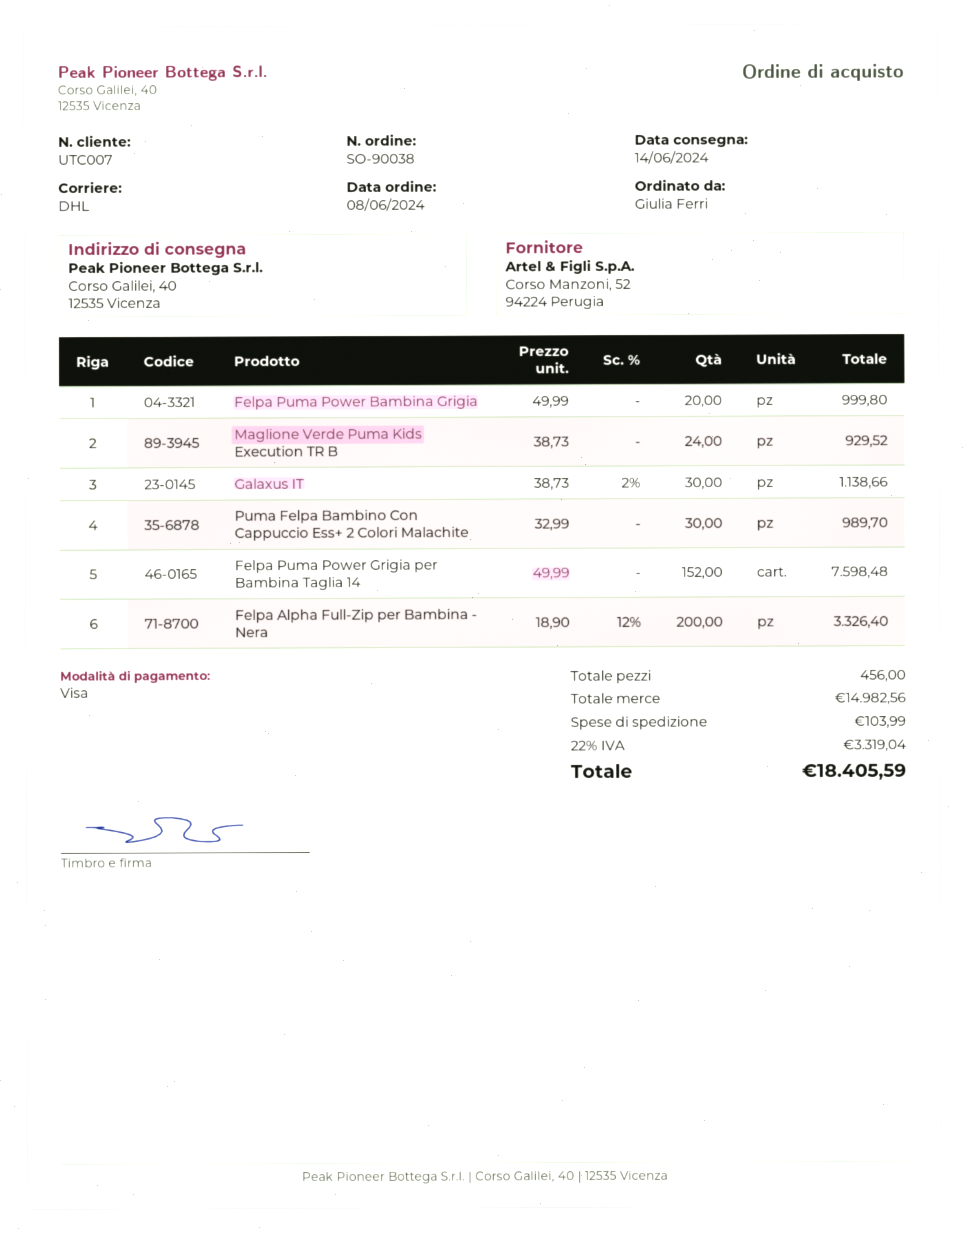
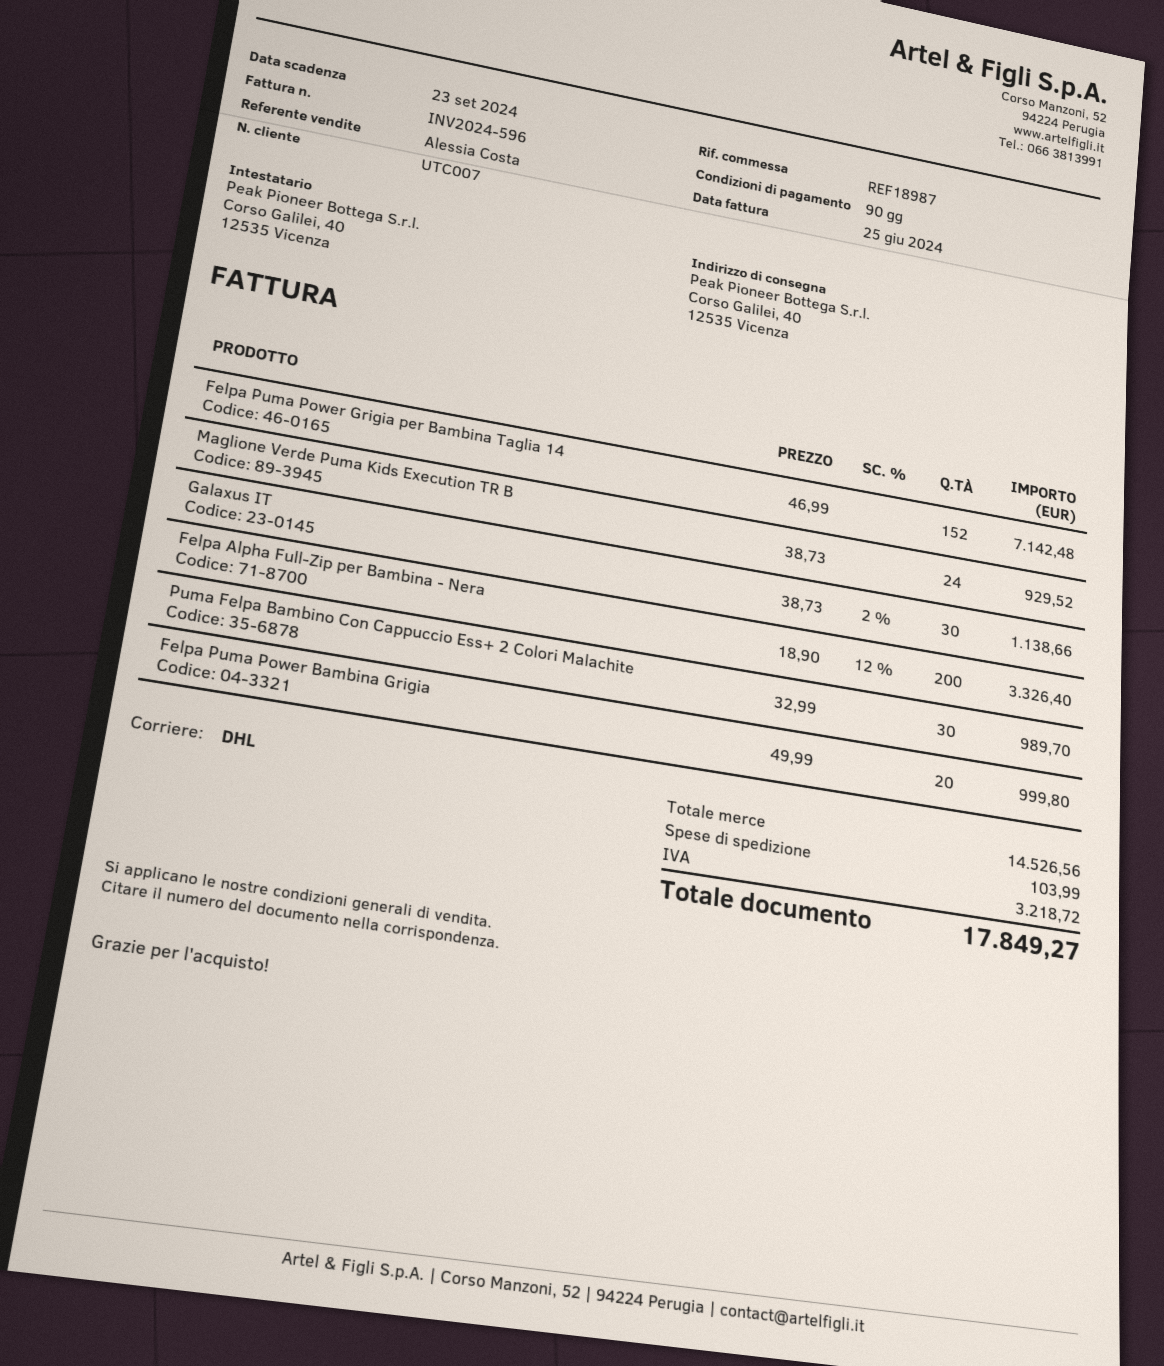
Felpa Puma Power Grigia per Bambina Taglia 14: 152 x 49.99 = 7598.48 -> 152 x 46.99 = 7142.48
subtotal: 14982.56 -> 14526.56
tax: 3319.04 -> 3218.72
total: 18405.59 -> 17849.27

